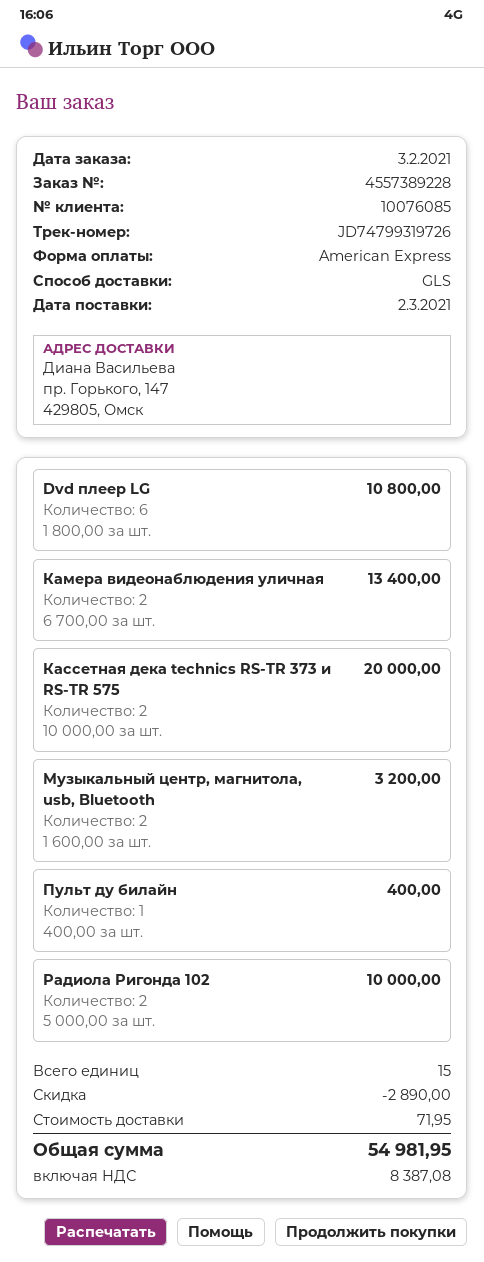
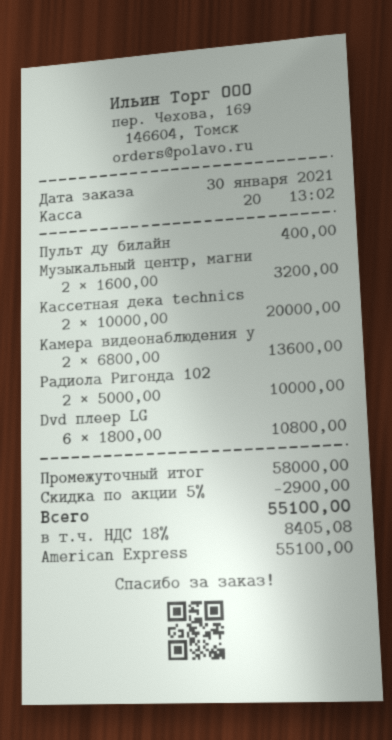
order date: 2021-02-03 -> 2021-01-30
Камера видеонаблюдения уличная: 2 x 6700.00 = 13400.00 -> 2 x 6800.00 = 13600.00
discount: 2890.00 -> 2900.00
shipping: 71.95 -> none
tax: 8387.08 -> 8405.08
total: 54981.95 -> 55100.00

